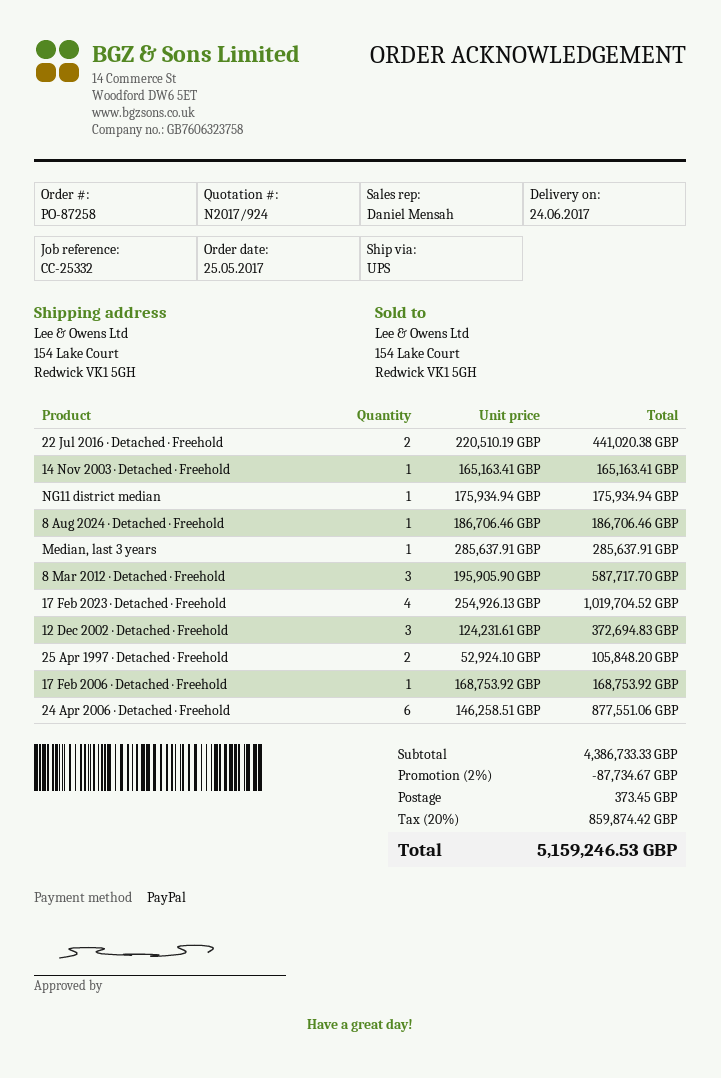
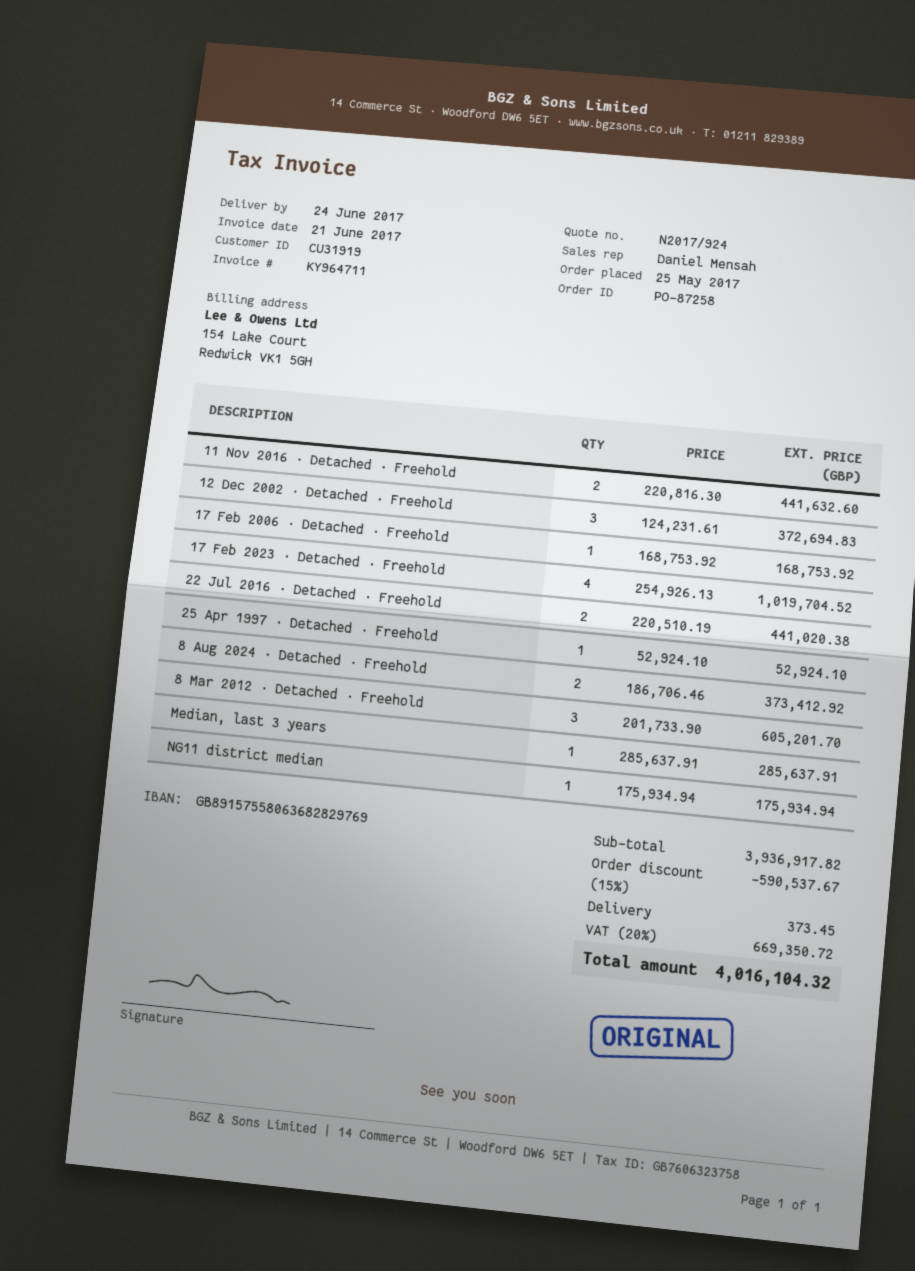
14 Nov 2003 · Detached · Freehold: 1 x 165163.41 = 165163.41 -> none
8 Aug 2024 · Detached · Freehold: 1 x 186706.46 = 186706.46 -> 2 x 186706.46 = 373412.92
8 Mar 2012 · Detached · Freehold: 3 x 195905.90 = 587717.70 -> 3 x 201733.90 = 605201.70
25 Apr 1997 · Detached · Freehold: 2 x 52924.10 = 105848.20 -> 1 x 52924.10 = 52924.10
24 Apr 2006 · Detached · Freehold: 6 x 146258.51 = 877551.06 -> none
11 Nov 2016 · Detached · Freehold: none -> 2 x 220816.30 = 441632.60
subtotal: 4386733.33 -> 3936917.82
discount: 2% = 87734.67 -> 15% = 590537.67
tax: 20% = 859874.42 -> 20% = 669350.72
total: 5159246.53 -> 4016104.32

